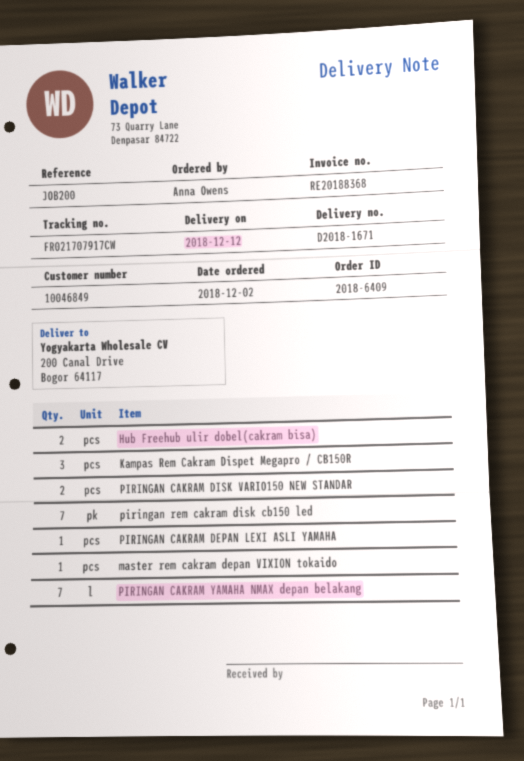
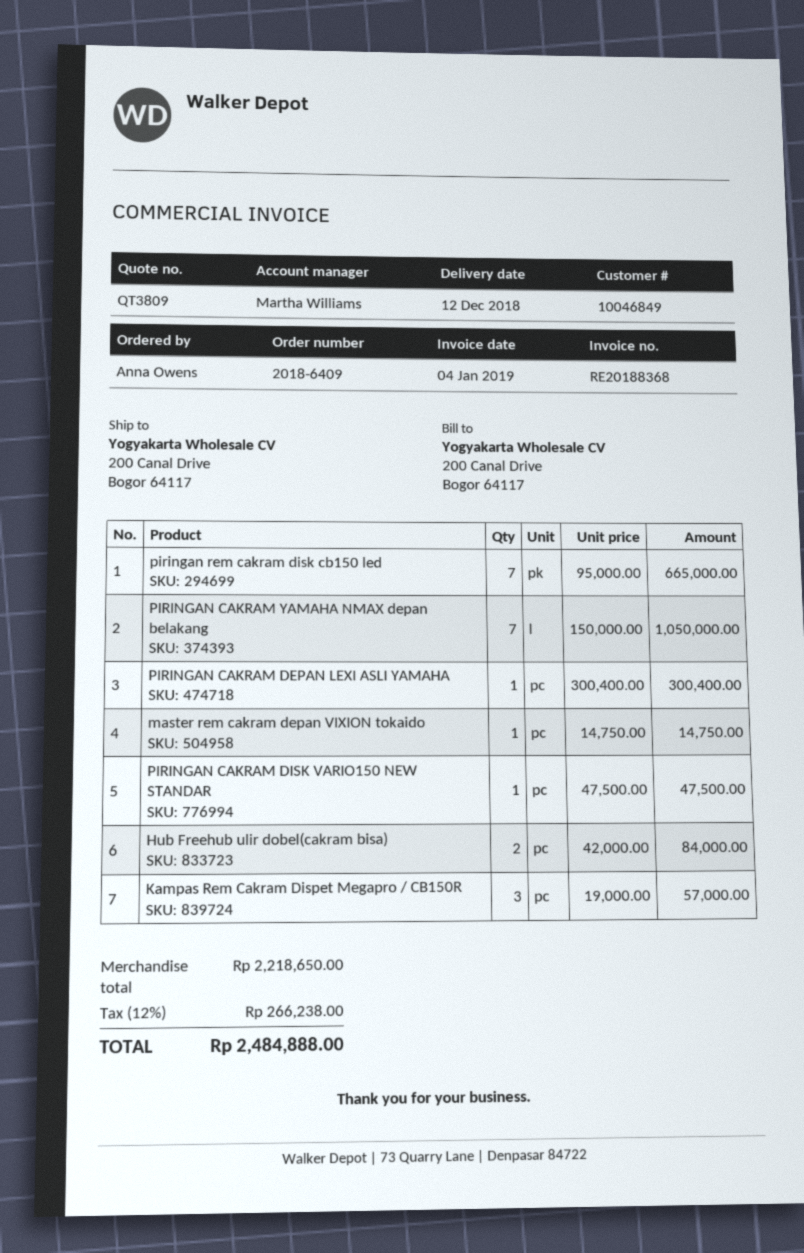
PIRINGAN CAKRAM DISK VARIO150 NEW STANDAR: 2 -> 1

